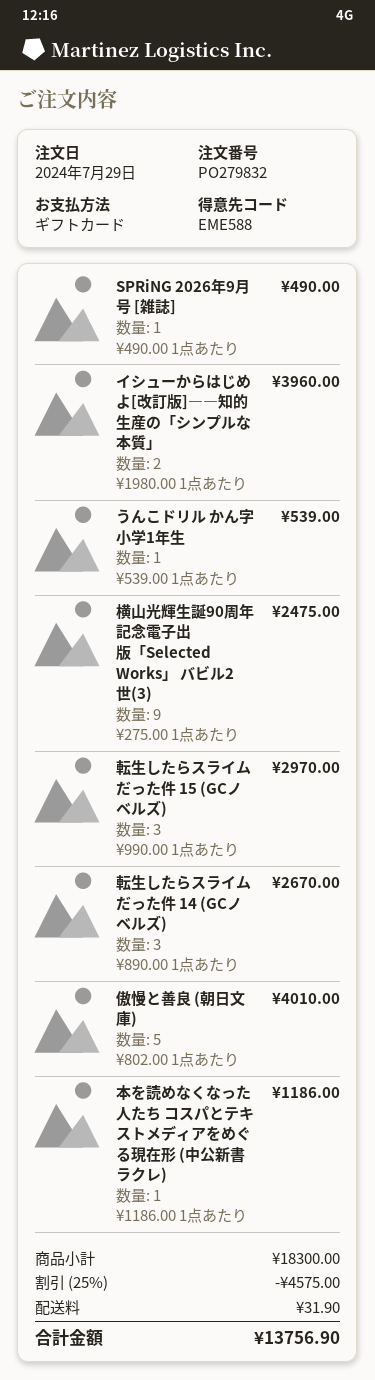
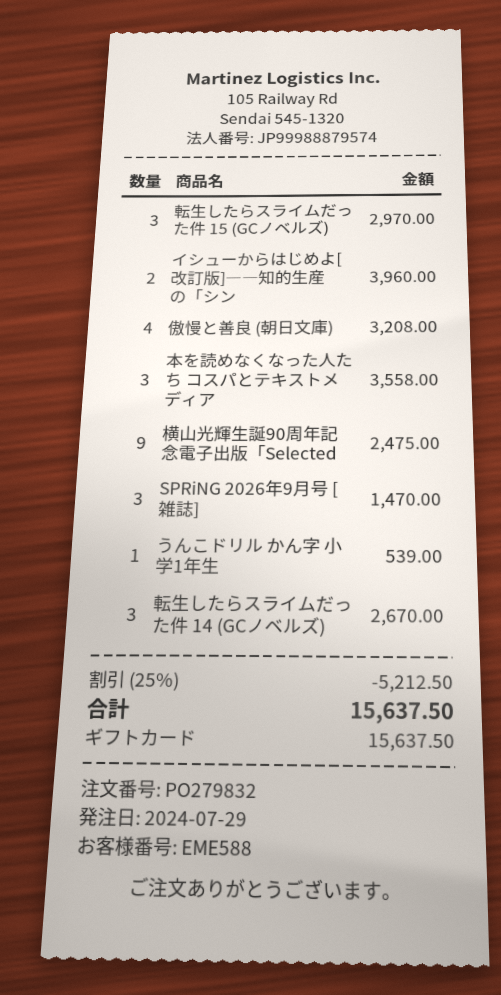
SPRiNG 2026年9月号 [雑誌]: 1 for 490.00 -> 3 for 1470.00
傲慢と善良 (朝日文庫): 5 for 4010.00 -> 4 for 3208.00
本を読めなくなった人たち コスパとテキストメディアをめぐる現在形 (中公新書ラクレ): 1 for 1186.00 -> 3 for 3558.00
discount: 25% = 4575.00 -> 25% = 5212.50
shipping: 31.90 -> none
total: 13756.90 -> 15637.50

